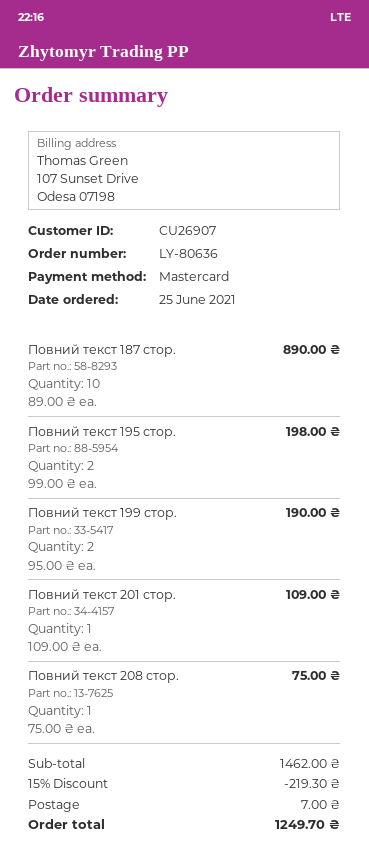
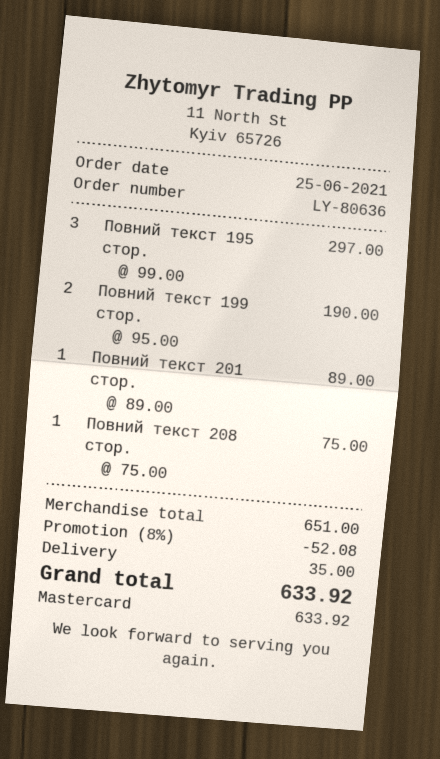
Повний текст 187 стор.: 10 x 89.00 = 890.00 -> none
Повний текст 195 стор.: 2 x 99.00 = 198.00 -> 3 x 99.00 = 297.00
Повний текст 201 стор.: 1 x 109.00 = 109.00 -> 1 x 89.00 = 89.00
subtotal: 1462.00 -> 651.00
discount: 15% = 219.30 -> 8% = 52.08
shipping: 7.00 -> 35.00
total: 1249.70 -> 633.92

